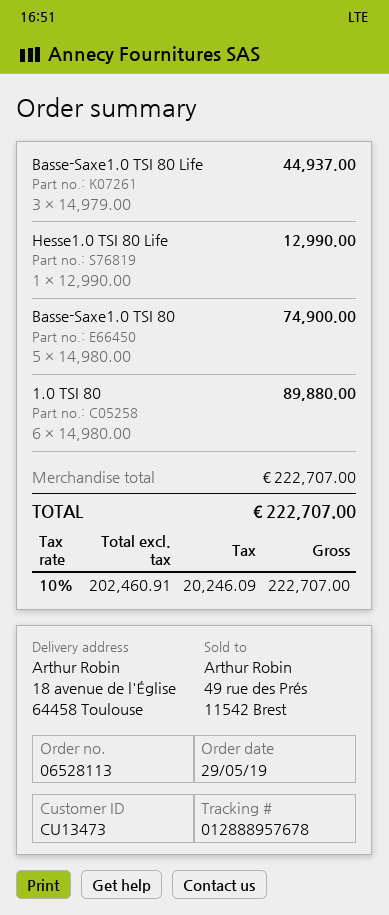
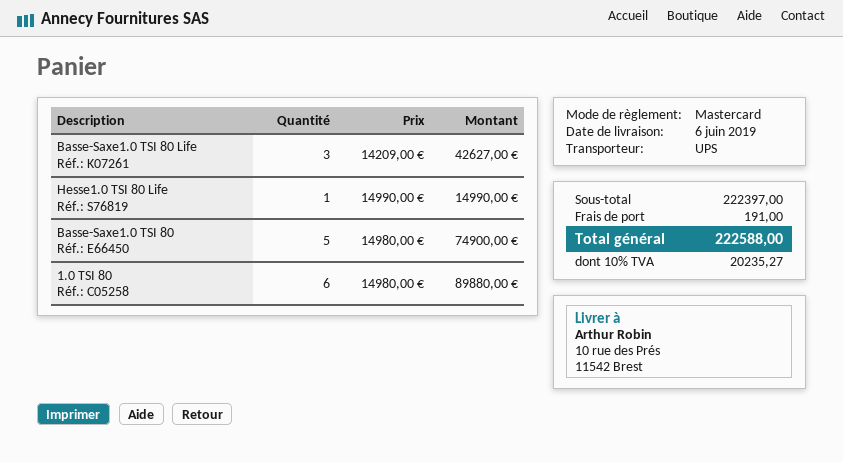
ship to: 18 avenue de l'Église, 64458 Toulouse -> 10 rue des Prés, 11542 Brest
Basse-Saxe1.0 TSI 80 Life: 3 x 14979.00 = 44937.00 -> 3 x 14209.00 = 42627.00
Hesse1.0 TSI 80 Life: 1 x 12990.00 = 12990.00 -> 1 x 14990.00 = 14990.00
subtotal: 222707.00 -> 222397.00
shipping: none -> 191.00
tax: 10% = 20246.09 -> 10% = 20235.27
total: 222707.00 -> 222588.00

